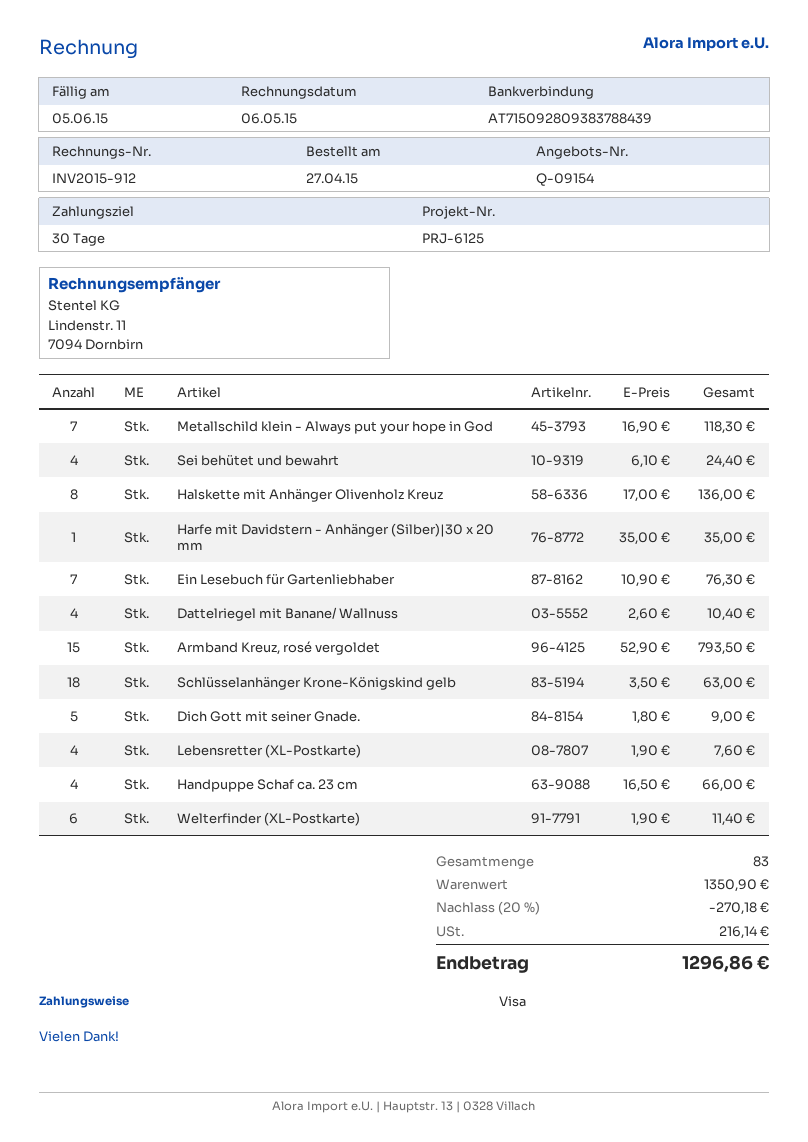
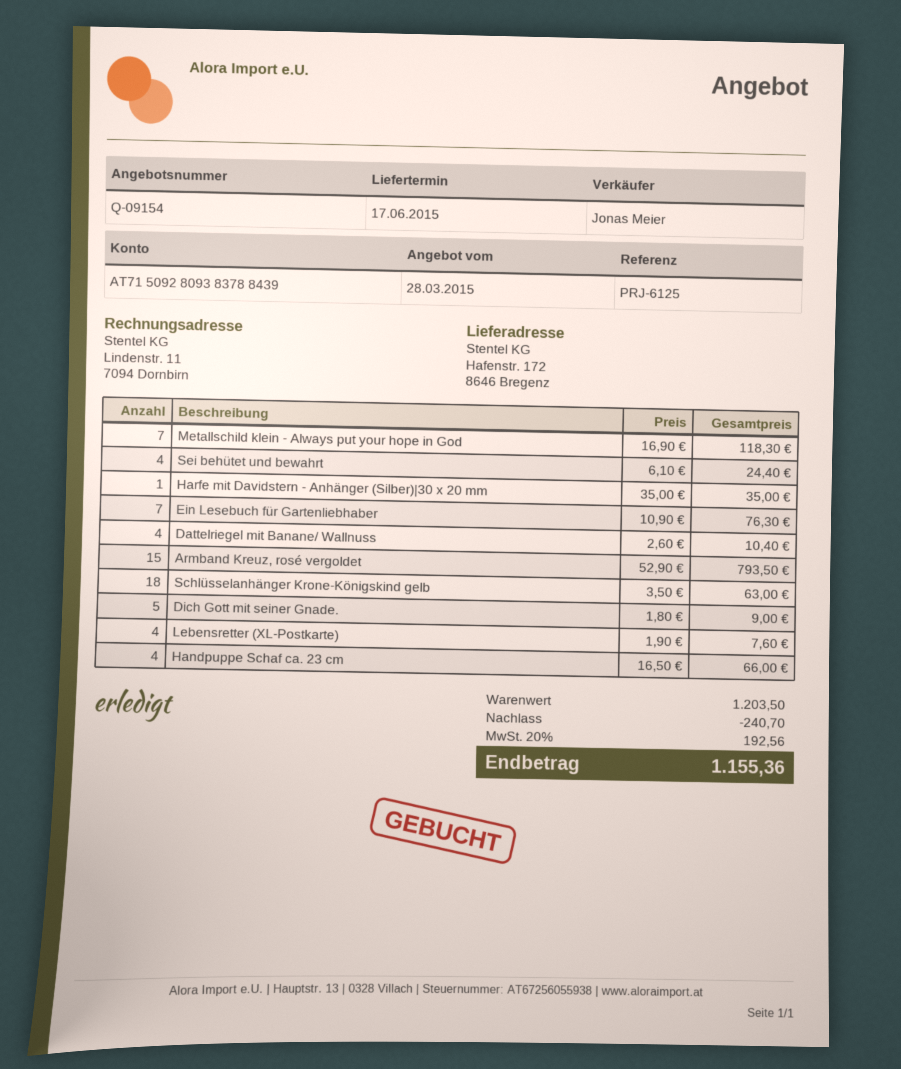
Halskette mit Anhänger Olivenholz Kreuz: 8 x 17.00 = 136.00 -> none
Welterfinder (XL-Postkarte): 6 x 1.90 = 11.40 -> none
subtotal: 1350.90 -> 1203.50
discount: 270.18 -> 240.70
tax: 216.14 -> 192.56
total: 1296.86 -> 1155.36

